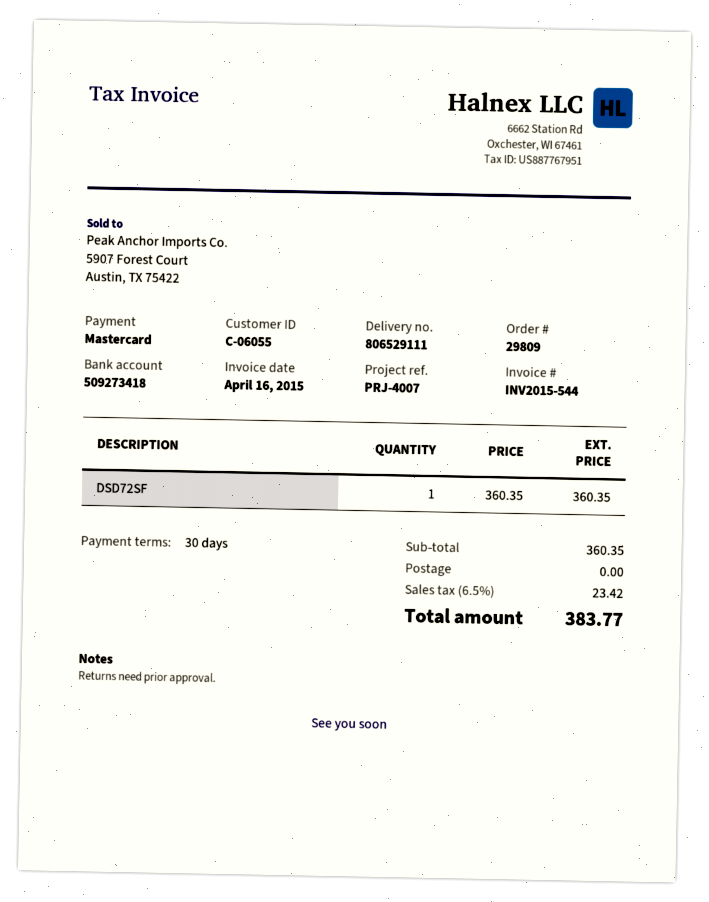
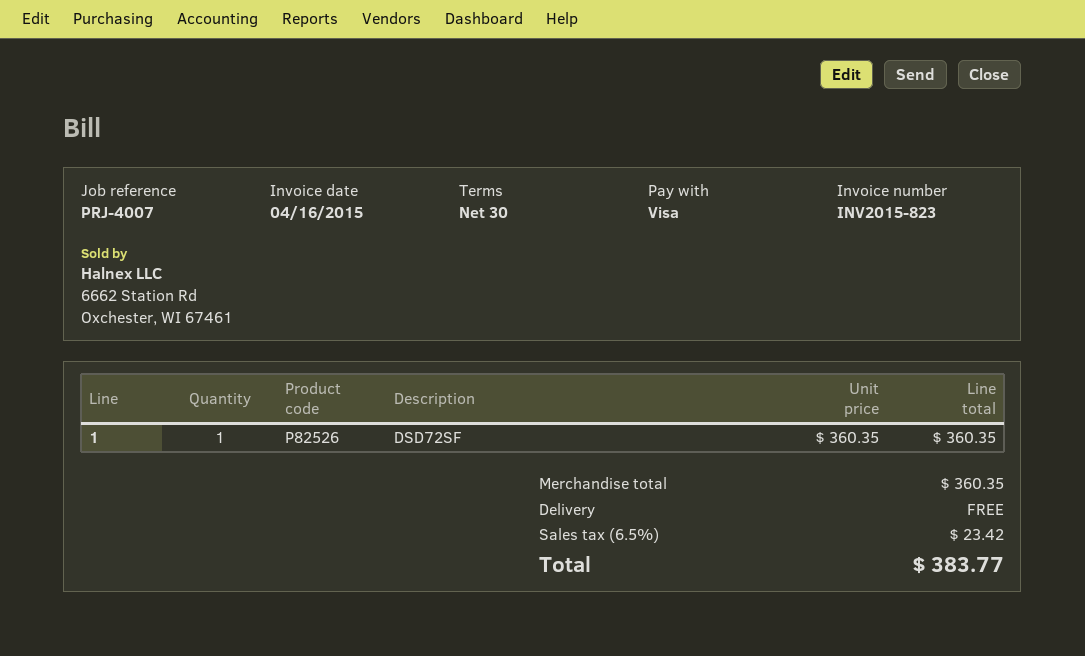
invoice number: INV2015-544 -> INV2015-823
payment method: Mastercard -> Visa

